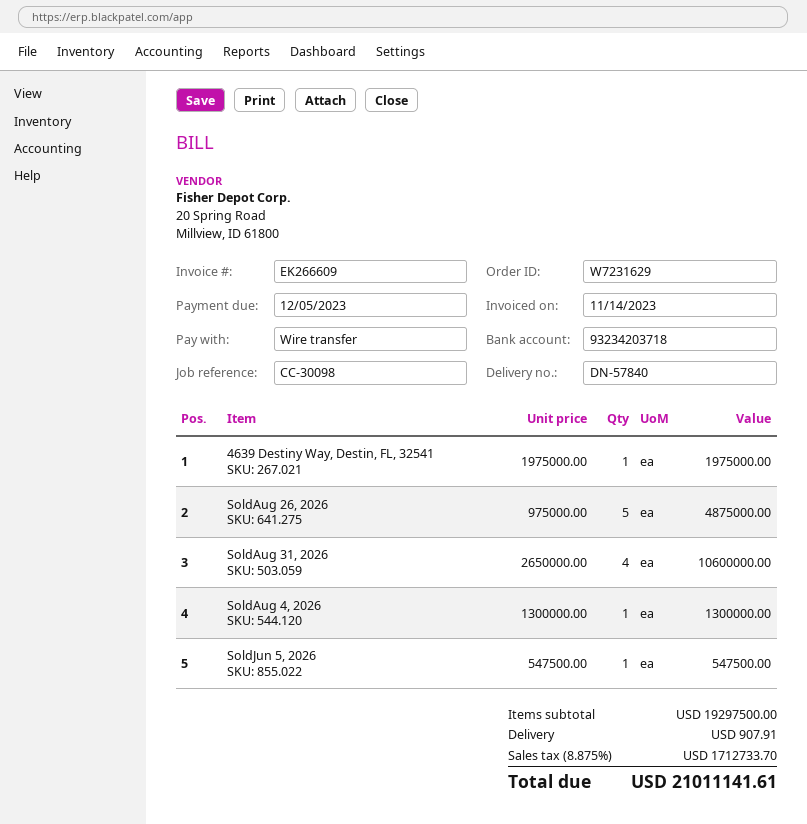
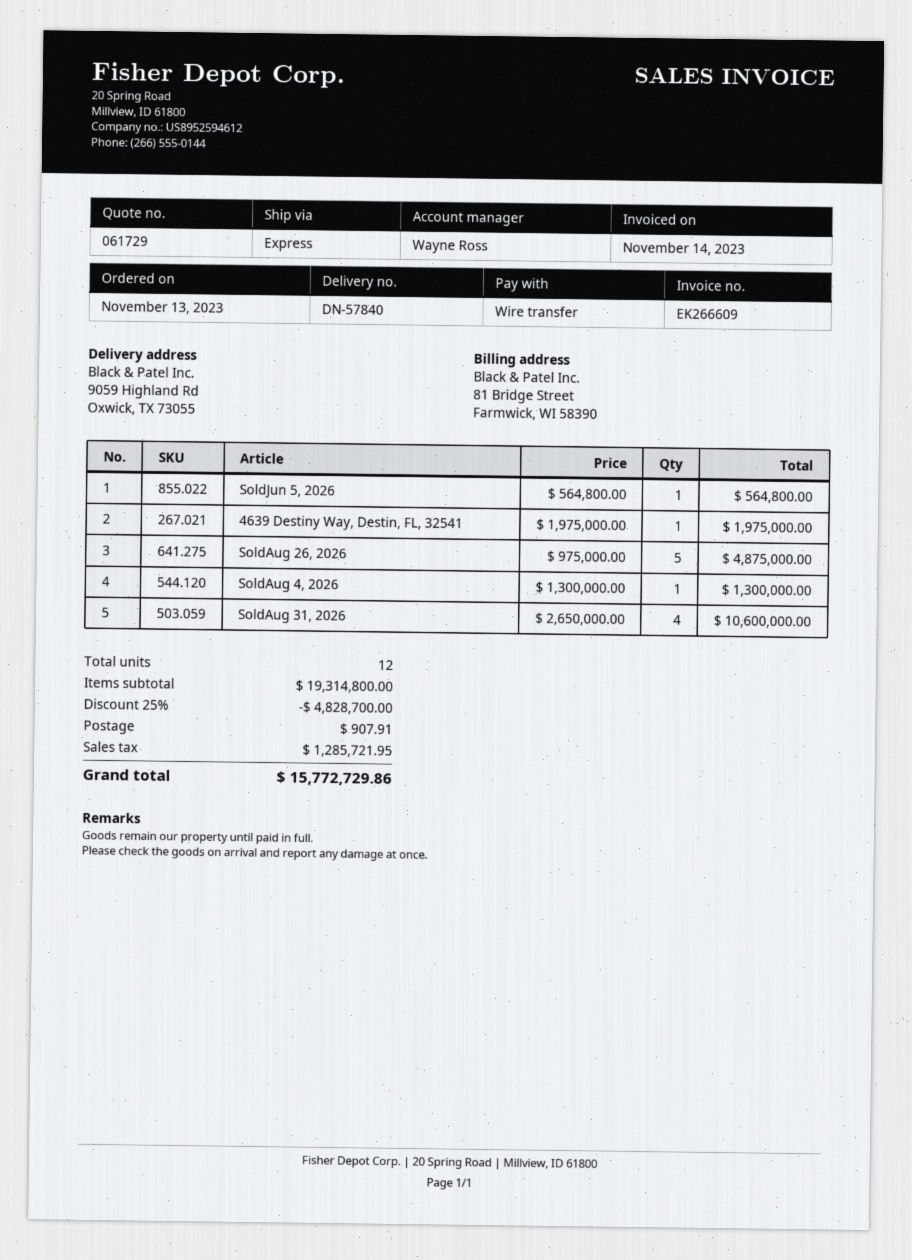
SoldJun 5, 2026: 1 x 547500.00 = 547500.00 -> 1 x 564800.00 = 564800.00
subtotal: 19297500.00 -> 19314800.00
discount: none -> 25% = 4828700.00
tax: 1712733.70 -> 1285721.95
total: 21011141.61 -> 15772729.86

